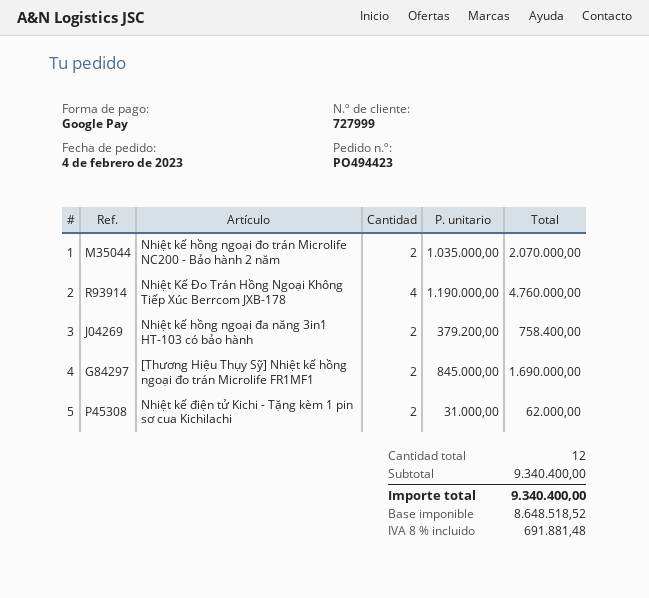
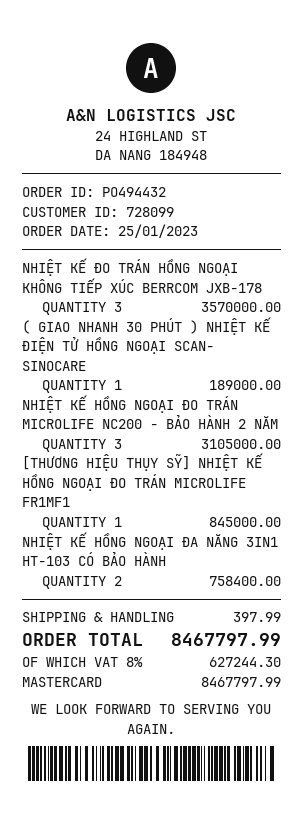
order number: PO494423 -> PO494432
order date: 2023-02-04 -> 2023-01-25
customer number: 727999 -> 728099
payment method: Google Pay -> Mastercard
Nhiệt kế hồng ngoại đo trán Microlife NC200 - Bảo hành 2 năm: 2 for 2070000.00 -> 3 for 3105000.00
Nhiệt Kế Đo Trán Hồng Ngoại Không Tiếp Xúc Berrcom JXB-178: 4 for 4760000.00 -> 3 for 3570000.00
[Thương Hiệu Thụy Sỹ] Nhiệt kế hồng ngoại đo trán Microlife FR1MF1: 2 for 1690000.00 -> 1 for 845000.00
Nhiệt kế điện tử Kichi - Tặng kèm 1 pin sơ cua Kichilachi: 2 for 62000.00 -> none
( GIAO NHANH 30 PHÚT ) NHIỆT KẾ ĐIỆN TỬ HỒNG NGOẠI SCAN- SINOCARE: none -> 1 for 189000.00
shipping: none -> 397.99
tax: 8% = 691881.48 -> 8% = 627244.30
total: 9340400.00 -> 8467797.99

